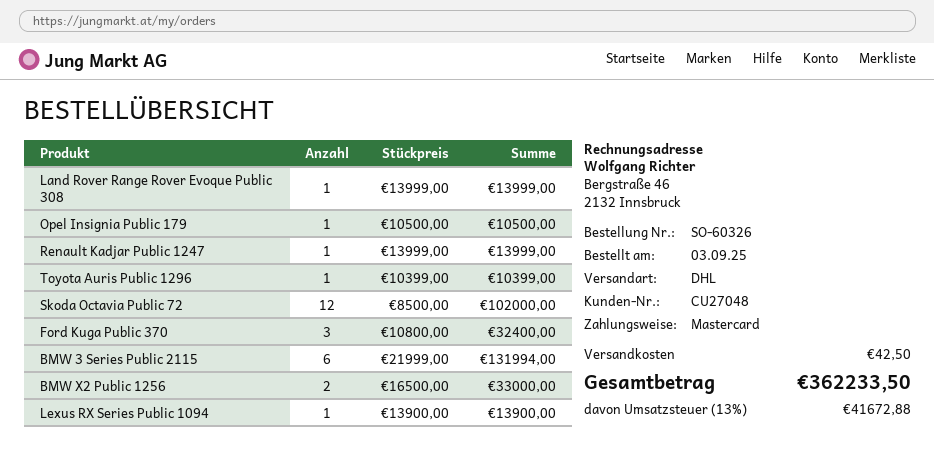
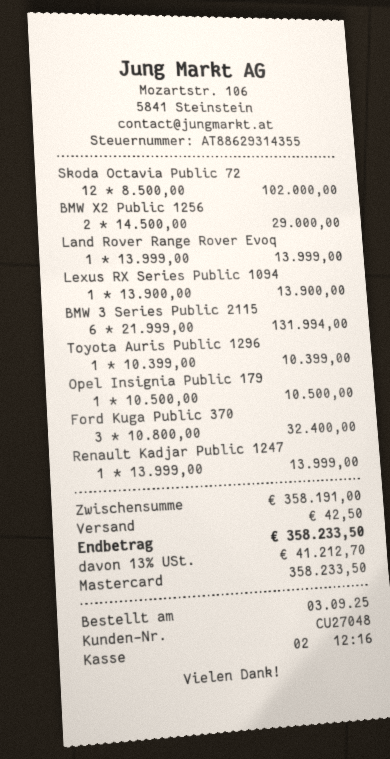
BMW X2 Public 1256: 2 x 16500.00 = 33000.00 -> 2 x 14500.00 = 29000.00
tax: 13% = 41672.88 -> 13% = 41212.70
total: 362233.50 -> 358233.50

